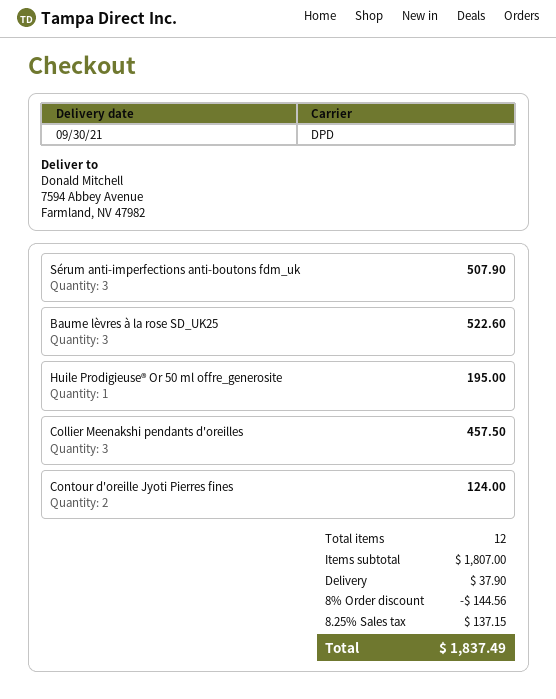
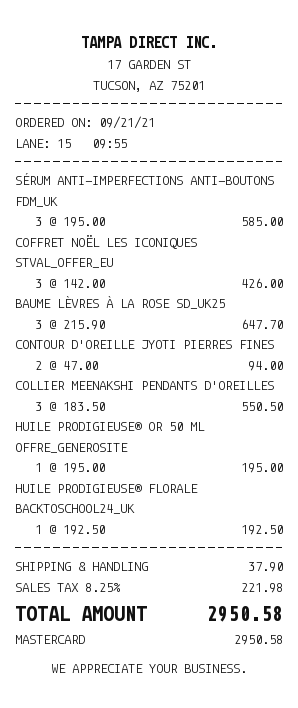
Sérum anti-imperfections anti-boutons fdm_uk: 3 for 507.90 -> 3 for 585.00
Baume lèvres à la rose SD_UK25: 3 for 522.60 -> 3 for 647.70
Collier Meenakshi pendants d'oreilles: 3 for 457.50 -> 3 for 550.50
Contour d'oreille Jyoti Pierres fines: 2 for 124.00 -> 2 for 94.00
COFFRET NOËL LES ICONIQUES STVAL_OFFER_EU: none -> 3 for 426.00
HUILE PRODIGIEUSE® FLORALE BACKTOSCHOOL24_UK: none -> 1 for 192.50
discount: 8% = 144.56 -> none
tax: 8.25% = 137.15 -> 8.25% = 221.98
total: 1837.49 -> 2950.58

